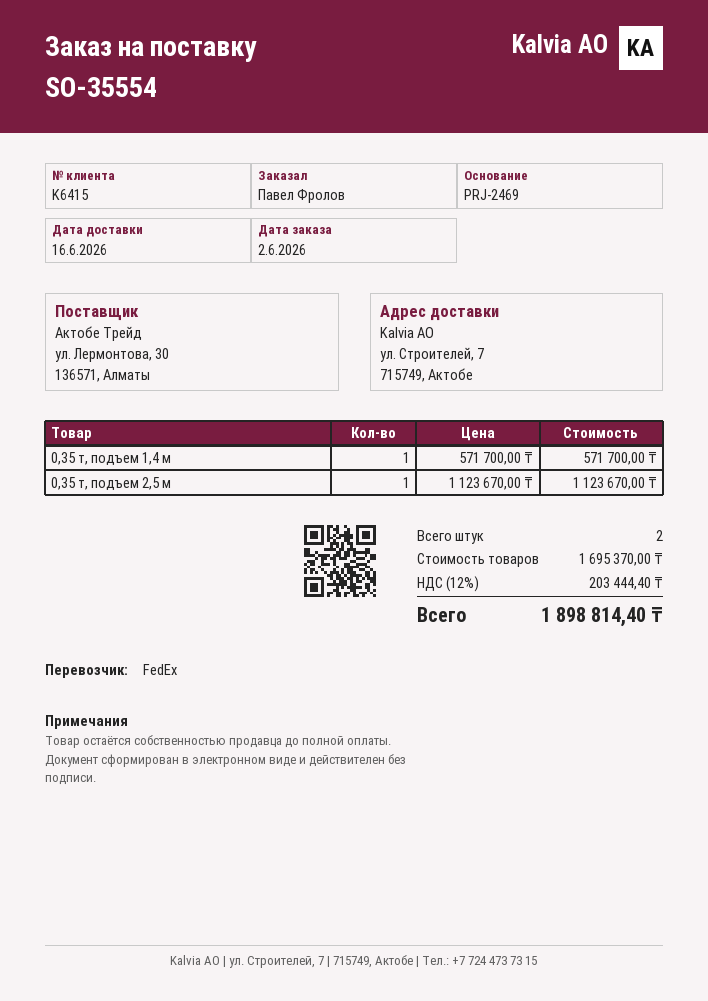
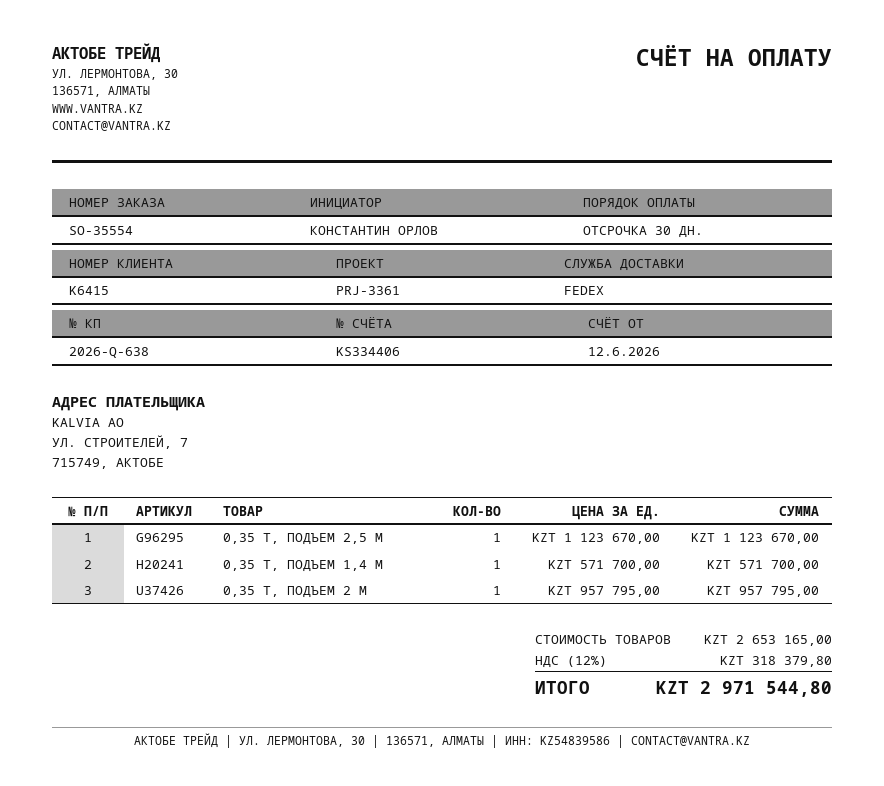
reference: PRJ-2469 -> PRJ-3361
ordered by: Павел Фролов -> КОНСТАНТИН ОРЛОВ
0,35 Т, ПОДЪЕМ 2 М: none -> 1 x 957795.00 = 957795.00
subtotal: 1695370.00 -> 2653165.00
tax: 12% = 203444.40 -> 12% = 318379.80
total: 1898814.40 -> 2971544.80

